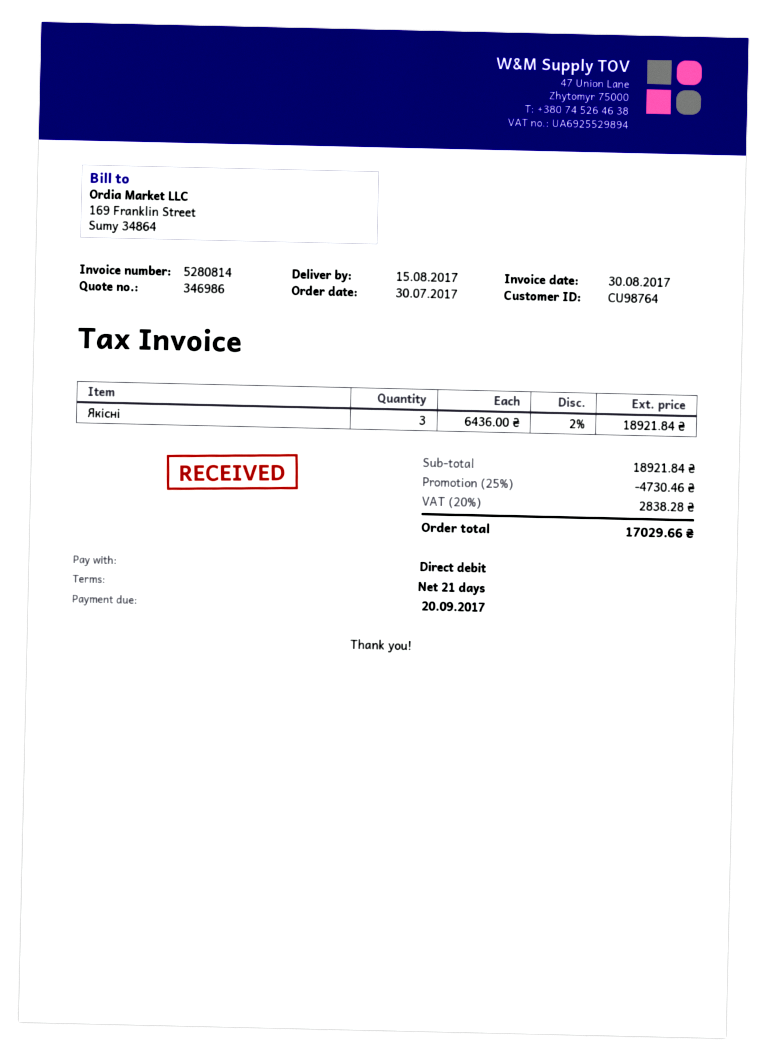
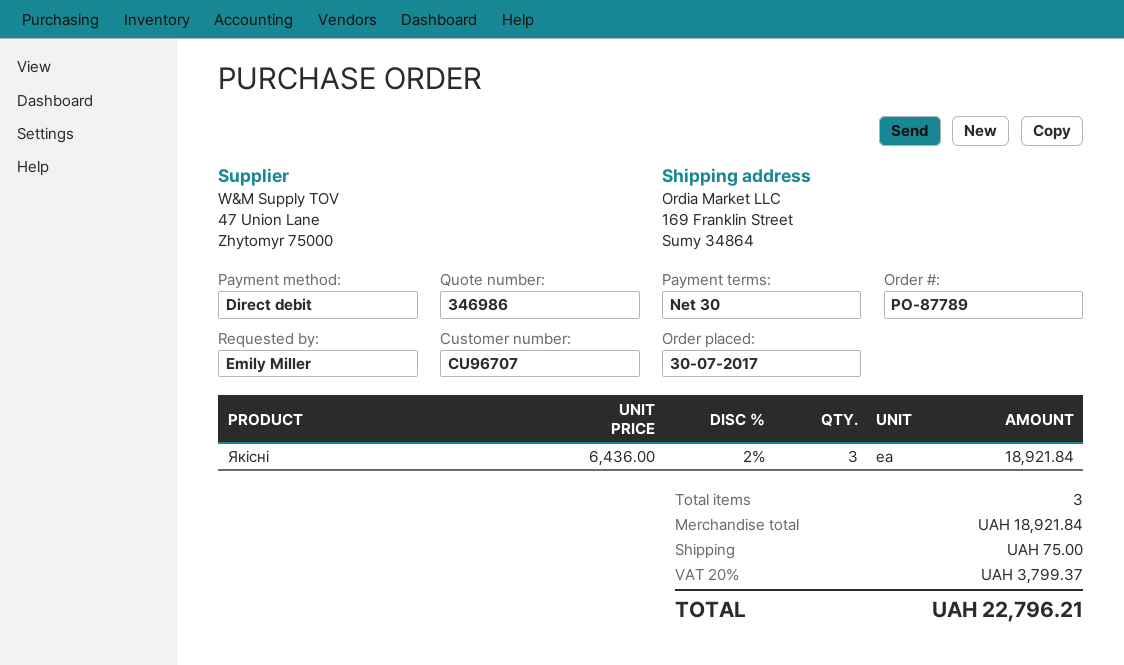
payment terms: 21 days -> 30 days
customer number: CU98764 -> CU96707
discount: 25% = 4730.46 -> none
shipping: none -> 75.00
tax: 20% = 2838.28 -> 20% = 3799.37
total: 17029.66 -> 22796.21

